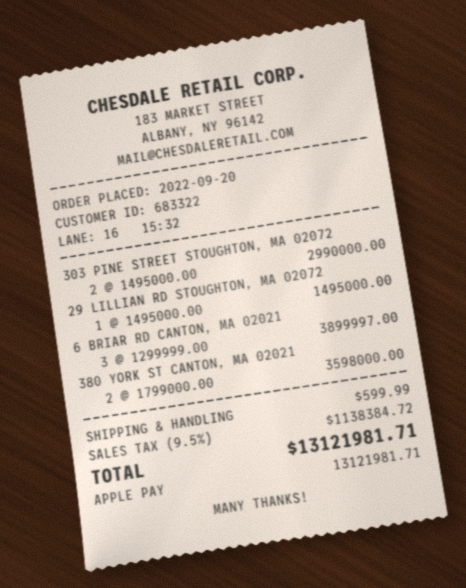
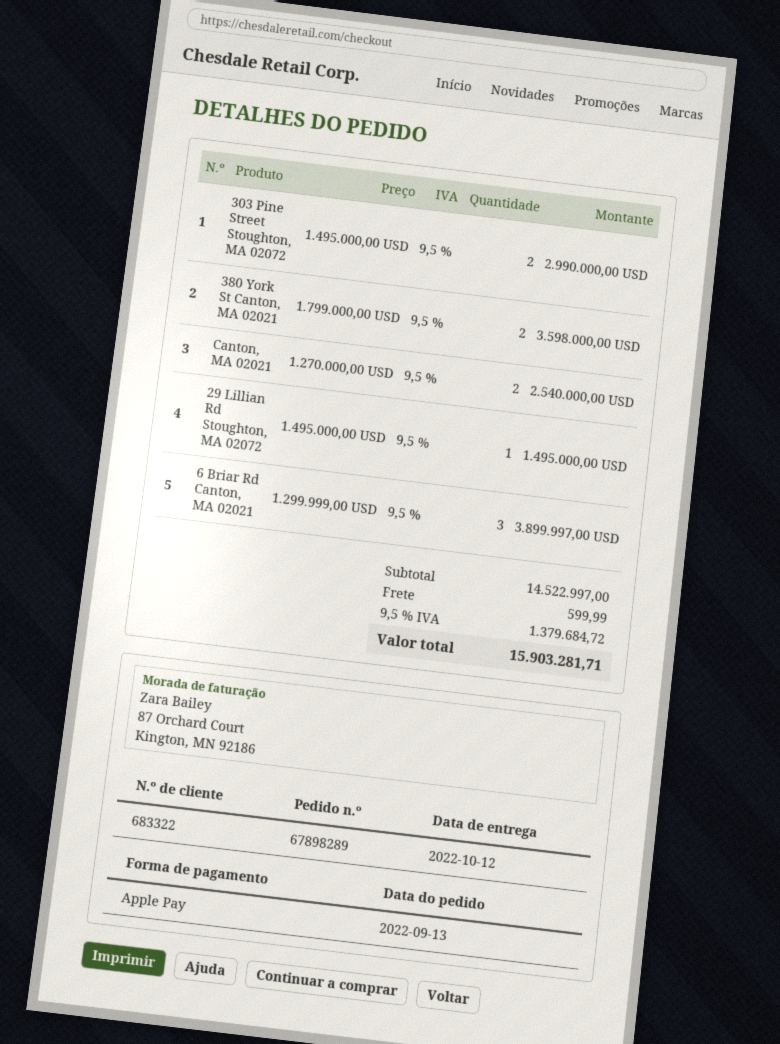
order date: 2022-09-20 -> 2022-09-13
Canton, MA 02021: none -> 2 x 1270000.00 = 2540000.00
tax: 9.5% = 1138384.72 -> 9.5% = 1379684.72
total: 13121981.71 -> 15903281.71

